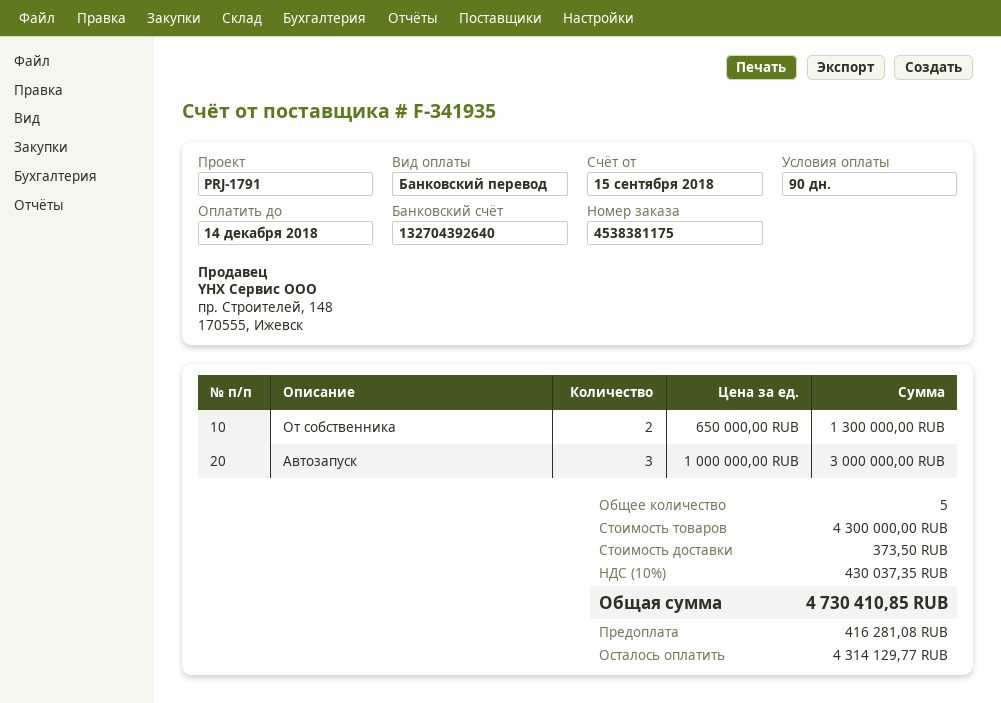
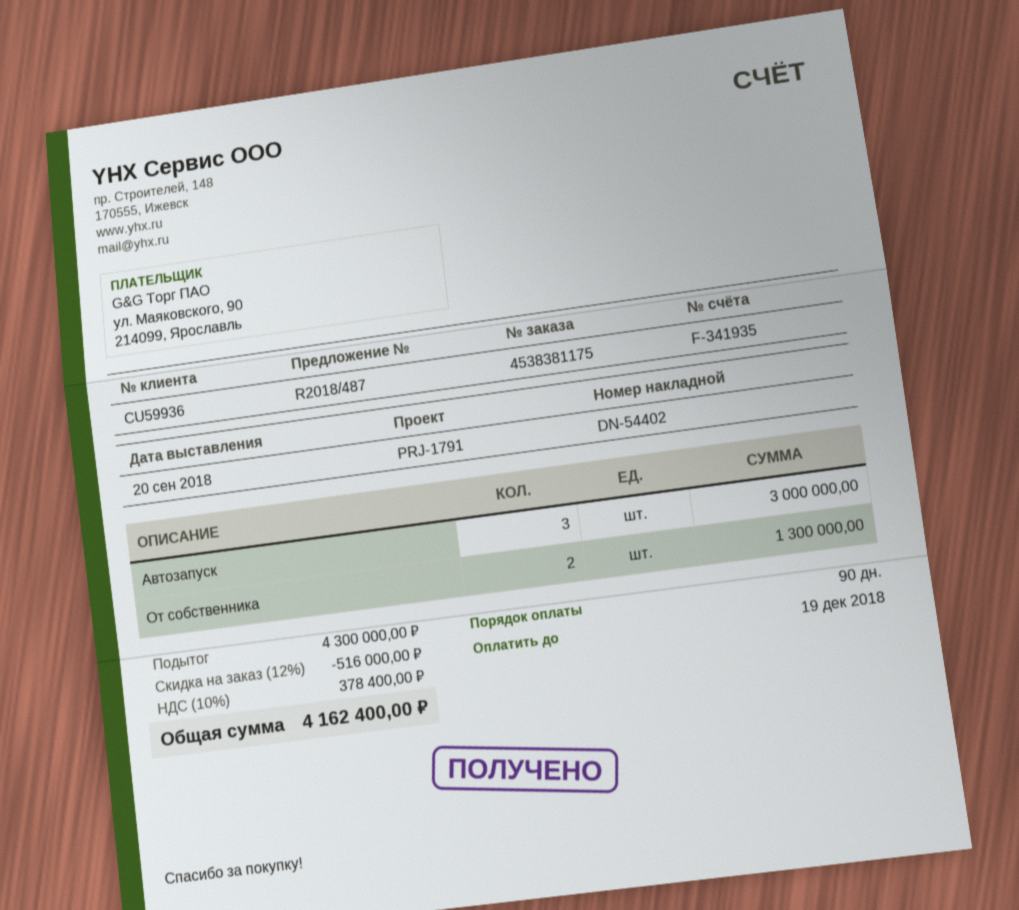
invoice date: 2018-09-15 -> 2018-09-20
due date: 2018-12-14 -> 2018-12-19
discount: none -> 12% = 516000.00
shipping: 373.50 -> none
tax: 10% = 430037.35 -> 10% = 378400.00
total: 4730410.85 -> 4162400.00

